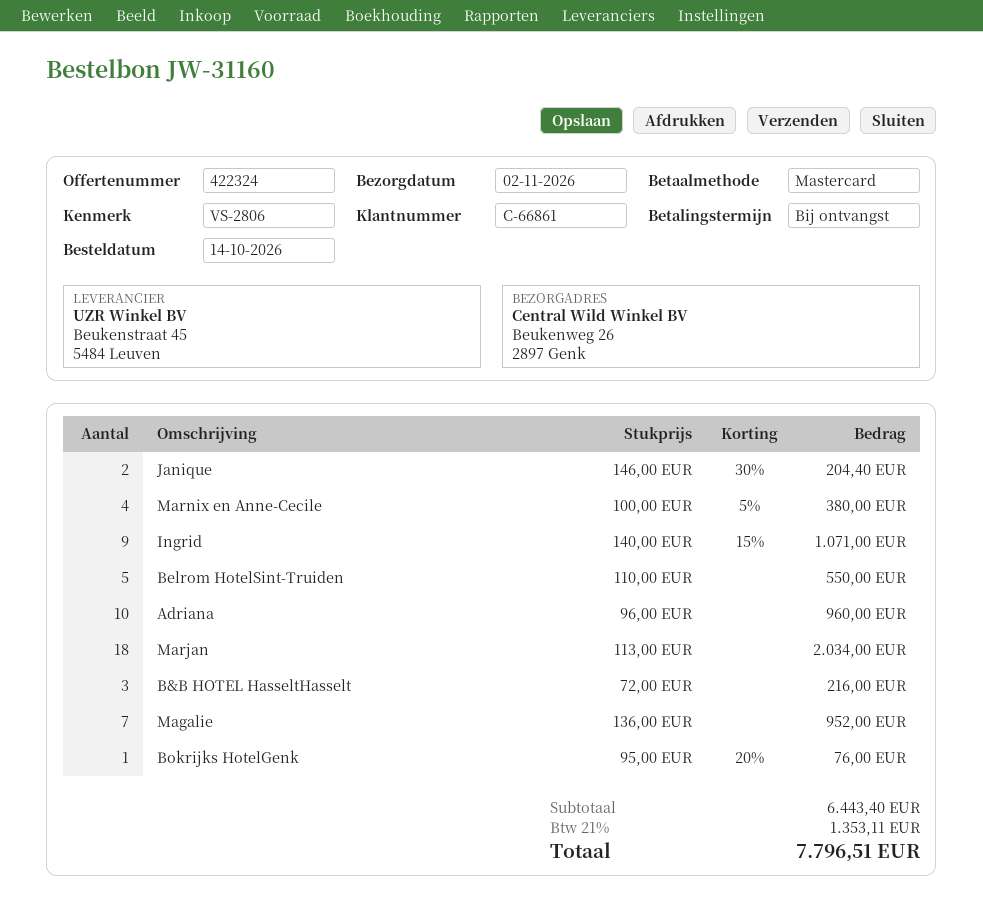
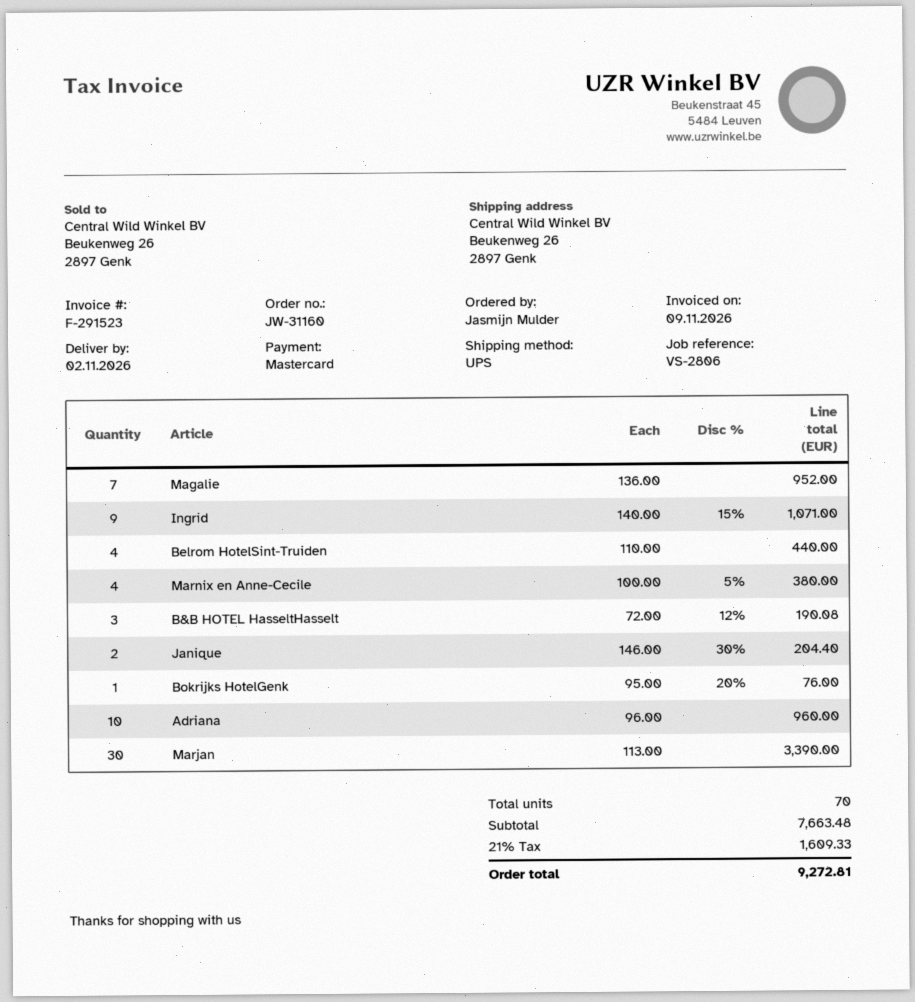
Belrom HotelSint-Truiden: 5 x 110.00 = 550.00 -> 4 x 110.00 = 440.00
Marjan: 18 x 113.00 = 2034.00 -> 30 x 113.00 = 3390.00
B&B HOTEL HasseltHasselt: 3 x 72.00 = 216.00 -> 3 x 72.00 - 12% = 190.08
subtotal: 6443.40 -> 7663.48
tax: 21% = 1353.11 -> 21% = 1609.33
total: 7796.51 -> 9272.81

